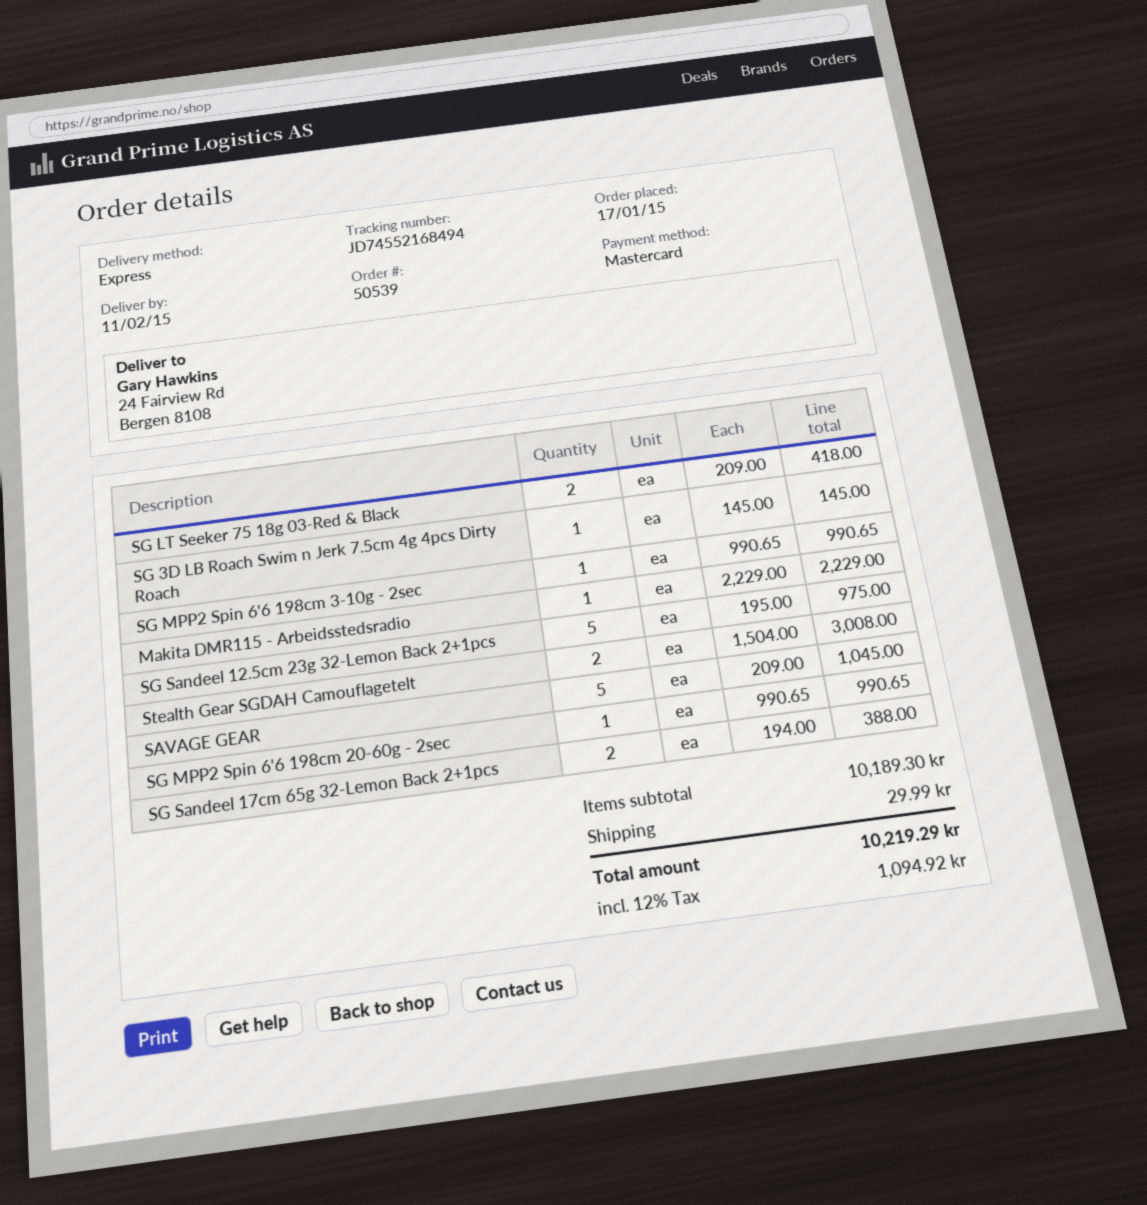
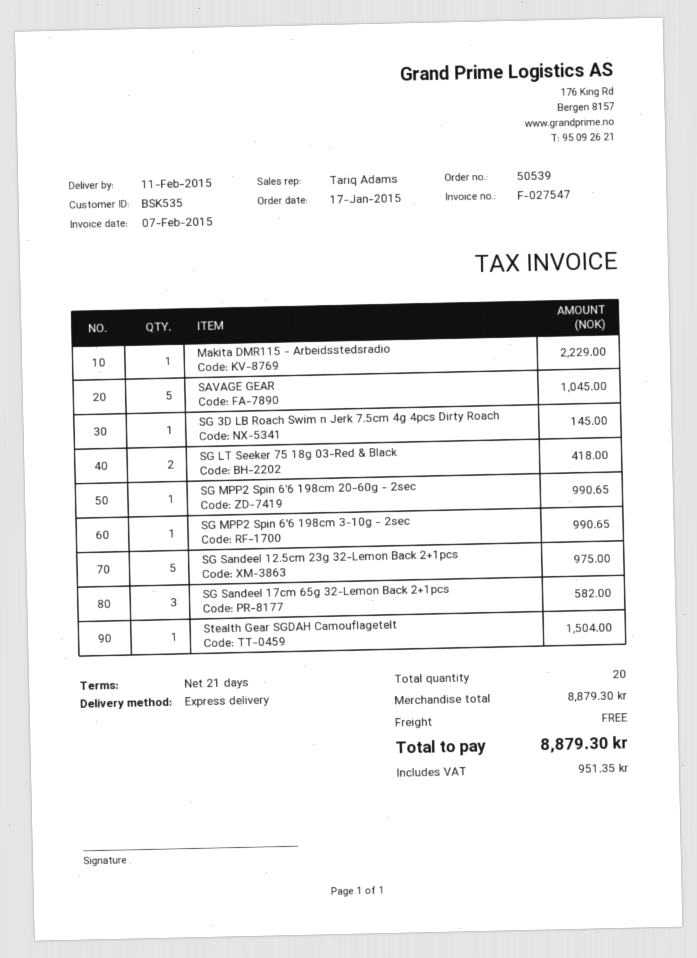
Stealth Gear SGDAH Camouflagetelt: 2 for 3008.00 -> 1 for 1504.00
SG Sandeel 17cm 65g 32-Lemon Back 2+1pcs: 2 for 388.00 -> 3 for 582.00
subtotal: 10189.30 -> 8879.30
shipping: 29.99 -> 0.00
tax: 1094.92 -> 951.35
total: 10219.29 -> 8879.30

